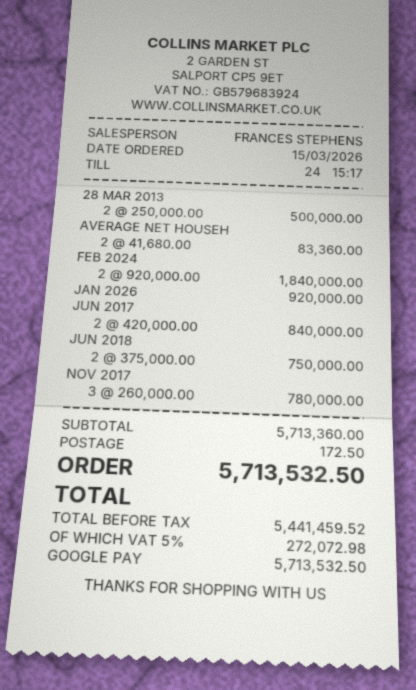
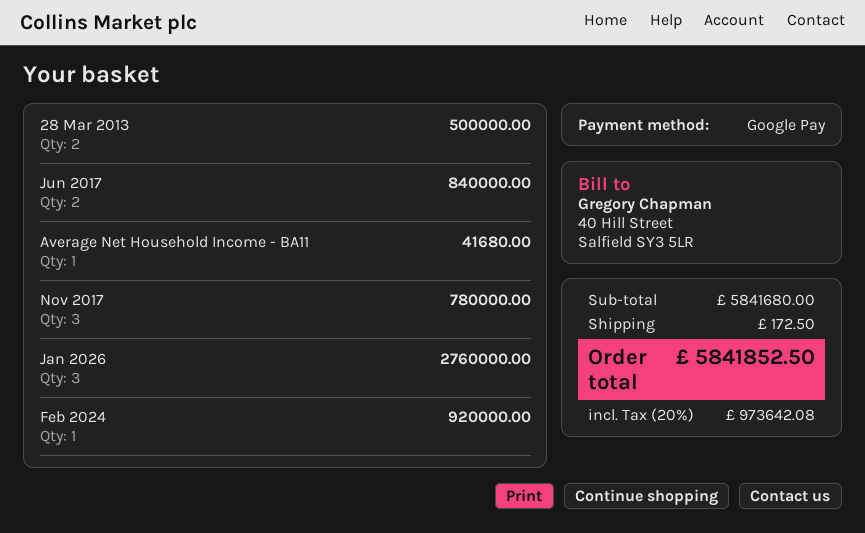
AVERAGE NET HOUSEH: 2 for 83360.00 -> 1 for 41680.00
FEB 2024: 2 for 1840000.00 -> 1 for 920000.00
JAN 2026: 1 for 920000.00 -> 3 for 2760000.00
JUN 2018: 2 for 750000.00 -> none
subtotal: 5713360.00 -> 5841680.00
tax: 5% = 272072.98 -> 20% = 973642.08
total: 5713532.50 -> 5841852.50

